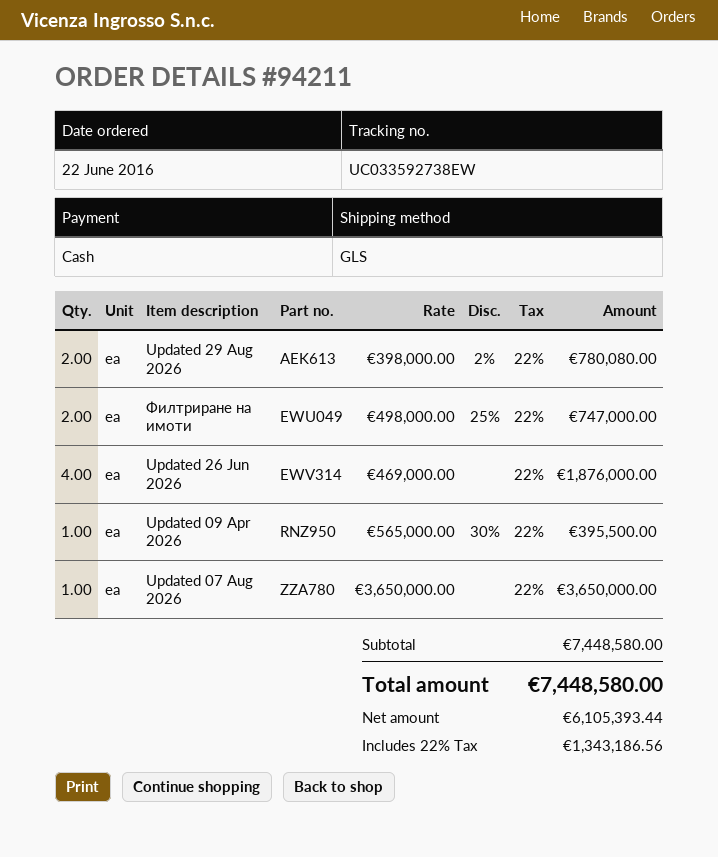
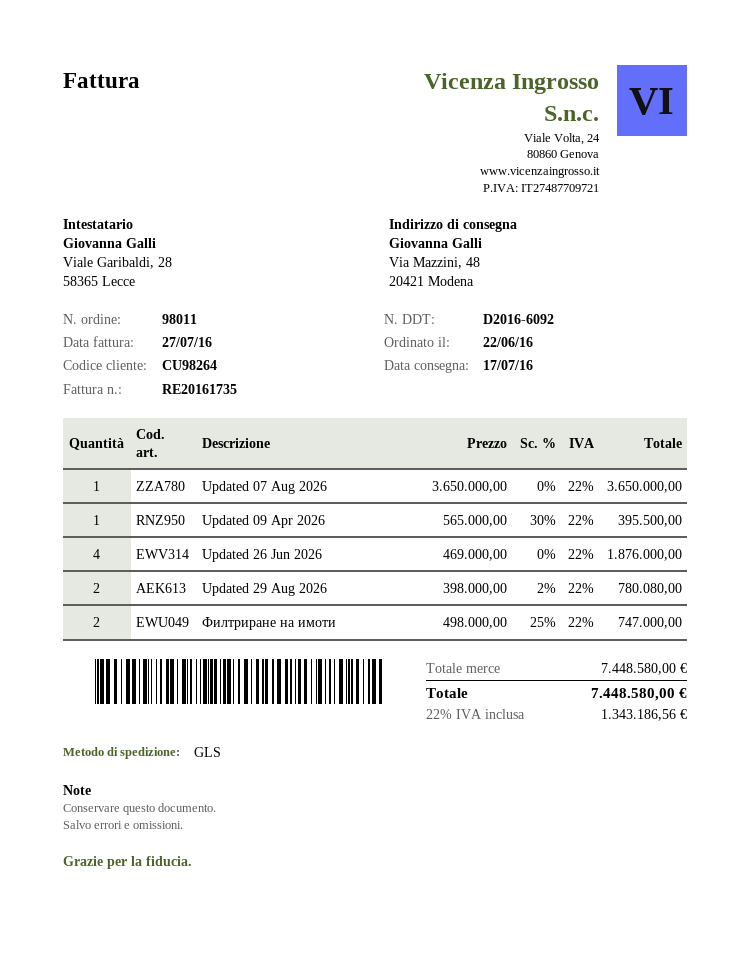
order number: 94211 -> 98011

